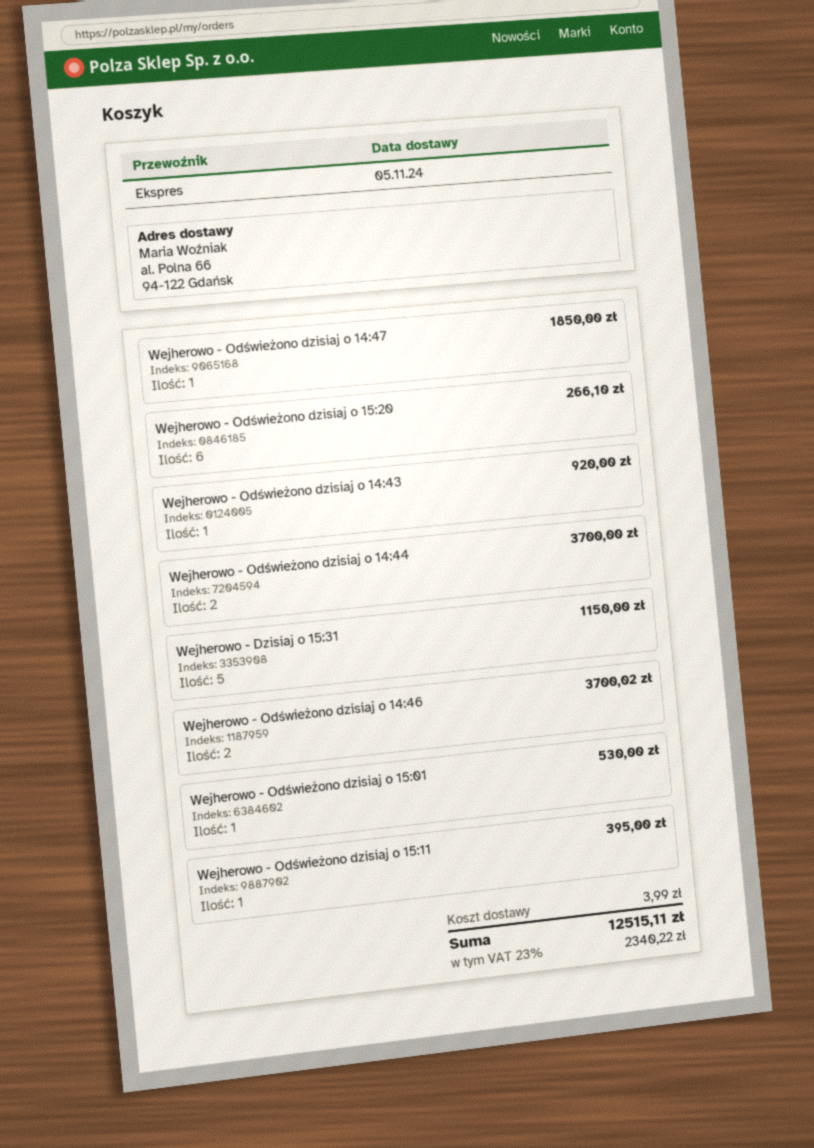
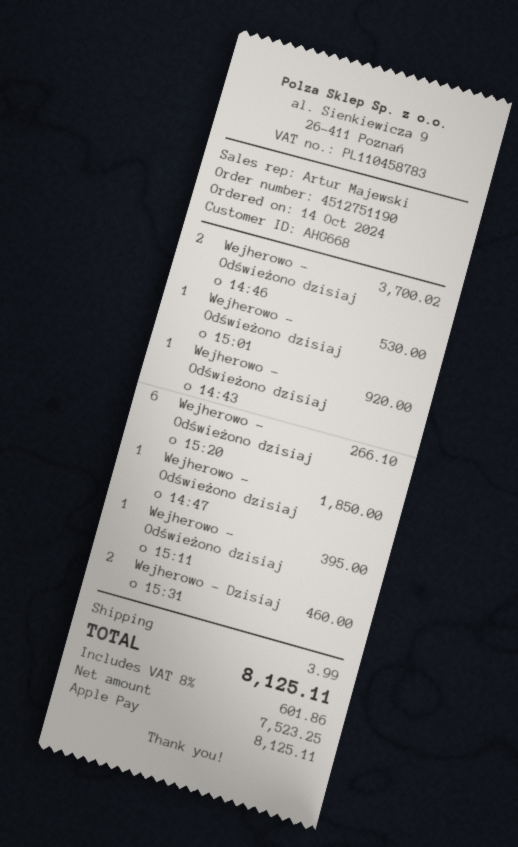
Wejherowo - Odświeżono dzisiaj o 14:44: 2 for 3700.00 -> none
Wejherowo - Dzisiaj o 15:31: 5 for 1150.00 -> 2 for 460.00
tax: 23% = 2340.22 -> 8% = 601.86
total: 12515.11 -> 8125.11

